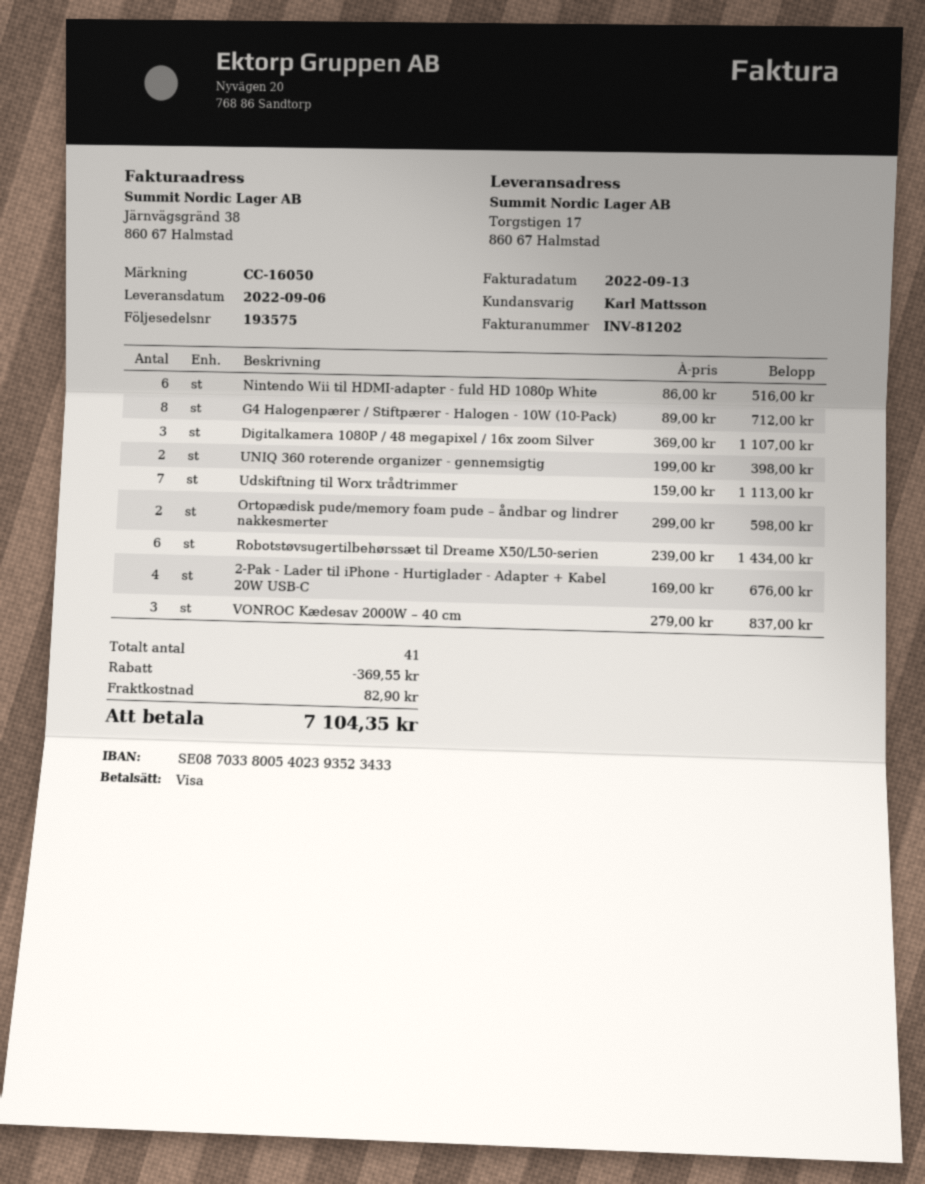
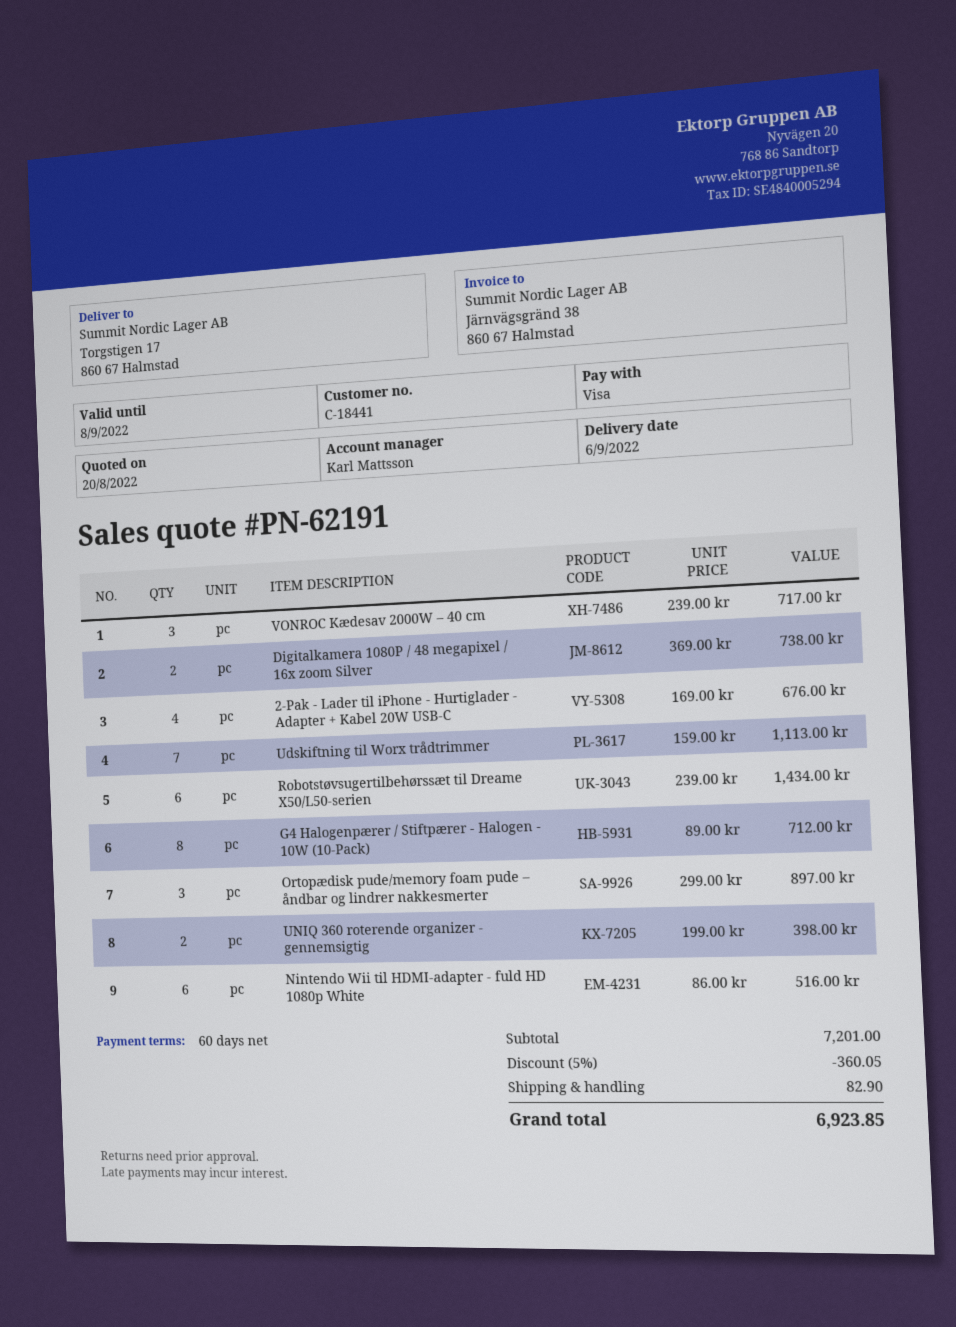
Digitalkamera 1080P / 48 megapixel / 16x zoom Silver: 3 x 369.00 = 1107.00 -> 2 x 369.00 = 738.00
Ortopædisk pude/memory foam pude – åndbar og lindrer nakkesmerter: 2 x 299.00 = 598.00 -> 3 x 299.00 = 897.00
VONROC Kædesav 2000W – 40 cm: 3 x 279.00 = 837.00 -> 3 x 239.00 = 717.00
discount: 369.55 -> 360.05
total: 7104.35 -> 6923.85

